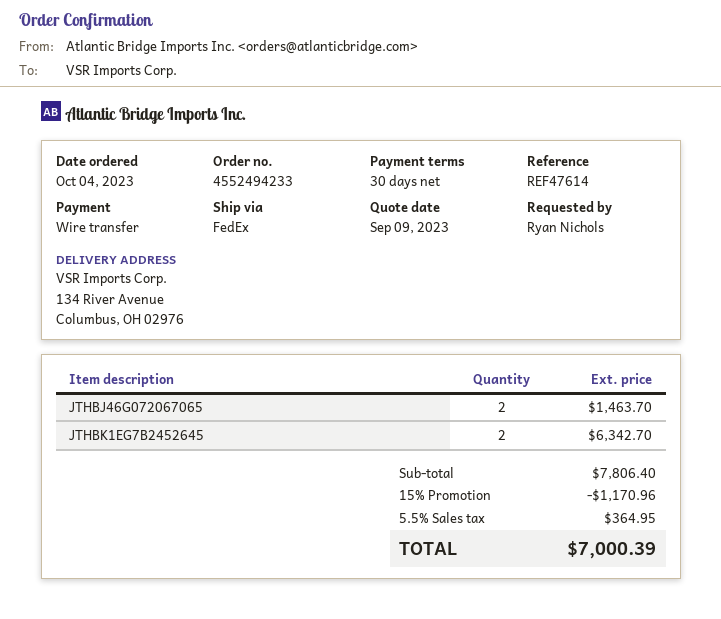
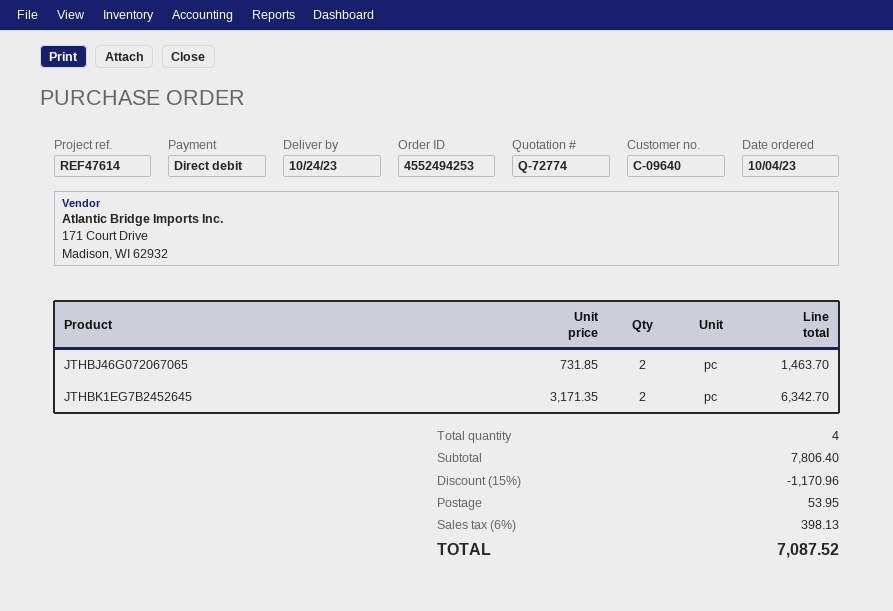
order number: 4552494233 -> 4552494253
payment method: bank transfer -> direct debit
shipping: none -> 53.95
tax: 5.5% = 364.95 -> 6% = 398.13
total: 7000.39 -> 7087.52

